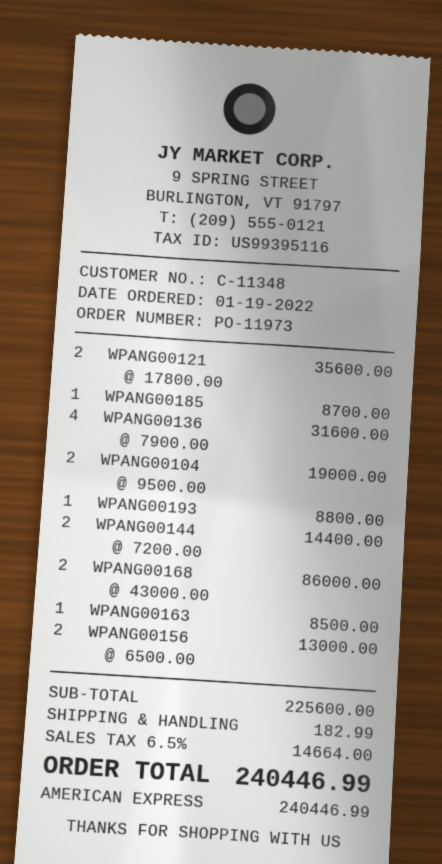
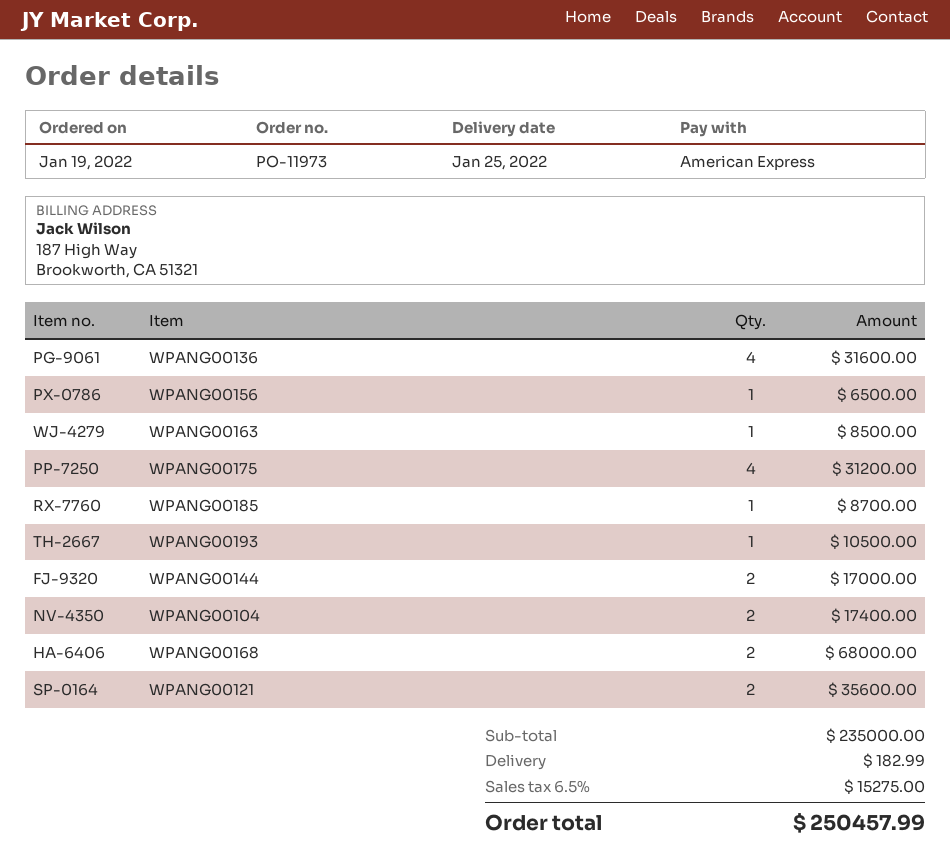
WPANG00104: 2 for 19000.00 -> 2 for 17400.00
WPANG00193: 1 for 8800.00 -> 1 for 10500.00
WPANG00144: 2 for 14400.00 -> 2 for 17000.00
WPANG00168: 2 for 86000.00 -> 2 for 68000.00
WPANG00156: 2 for 13000.00 -> 1 for 6500.00
WPANG00175: none -> 4 for 31200.00
subtotal: 225600.00 -> 235000.00
tax: 6.5% = 14664.00 -> 6.5% = 15275.00
total: 240446.99 -> 250457.99

